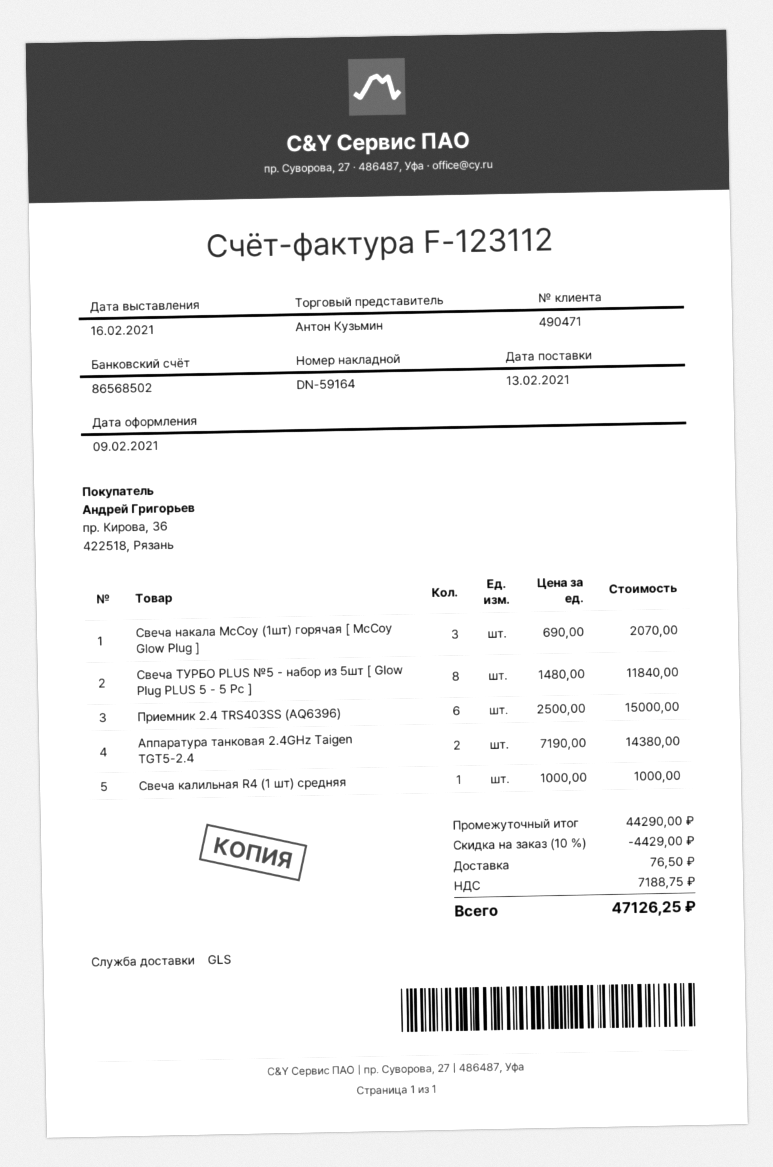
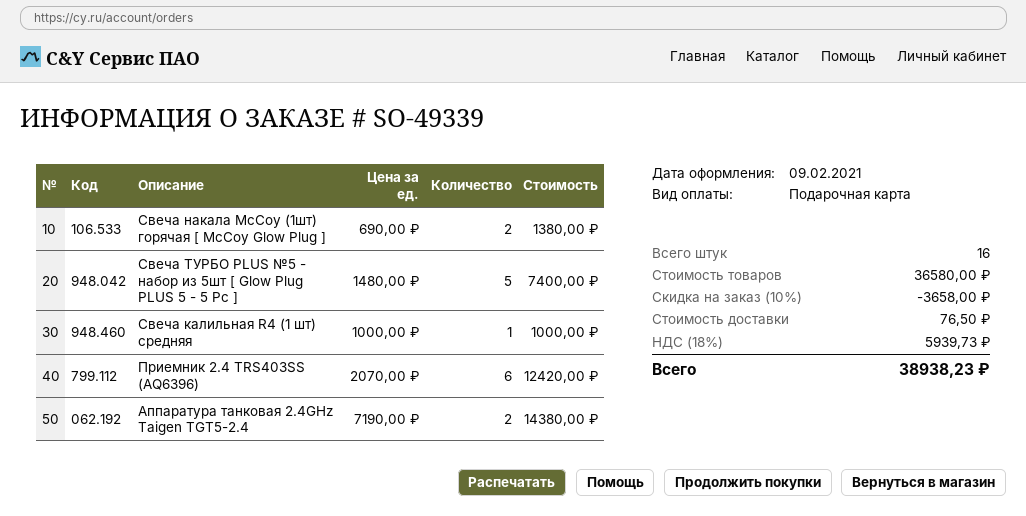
Свеча накала McCoy (1шт) горячая [ McCoy Glow Plug ]: 3 x 690.00 = 2070.00 -> 2 x 690.00 = 1380.00
Свеча ТУРБО PLUS №5 - набор из 5шт [ Glow Plug PLUS 5 - 5 Pc ]: 8 x 1480.00 = 11840.00 -> 5 x 1480.00 = 7400.00
Приемник 2.4 TRS403SS (AQ6396): 6 x 2500.00 = 15000.00 -> 6 x 2070.00 = 12420.00
subtotal: 44290.00 -> 36580.00
discount: 10% = 4429.00 -> 10% = 3658.00
tax: 7188.75 -> 5939.73
total: 47126.25 -> 38938.23

